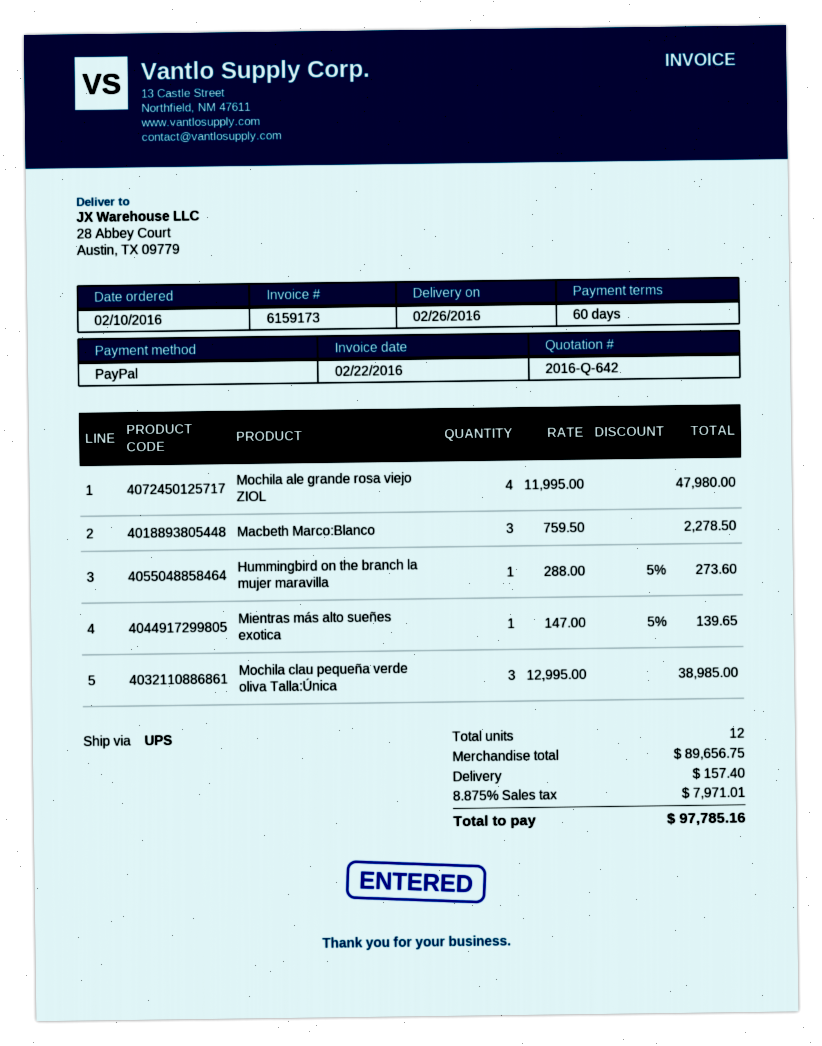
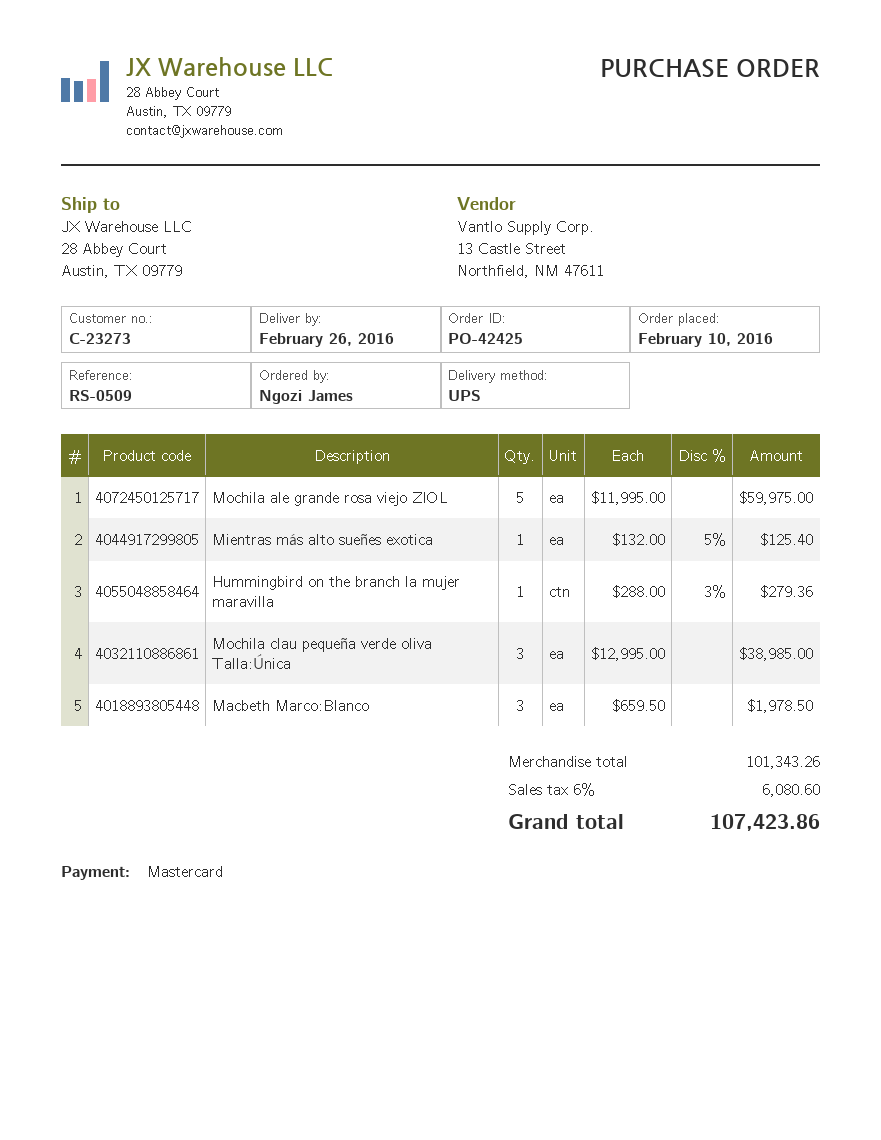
payment method: PayPal -> Mastercard
Mochila ale grande rosa viejo ZIOL: 4 x 11995.00 = 47980.00 -> 5 x 11995.00 = 59975.00
Macbeth Marco:Blanco: 3 x 759.50 = 2278.50 -> 3 x 659.50 = 1978.50
Hummingbird on the branch la mujer maravilla: 1 x 288.00 - 5% = 273.60 -> 1 x 288.00 - 3% = 279.36
Mientras más alto sueñes exotica: 1 x 147.00 - 5% = 139.65 -> 1 x 132.00 - 5% = 125.40
subtotal: 89656.75 -> 101343.26
shipping: 157.40 -> none
tax: 8.875% = 7971.01 -> 6% = 6080.60
total: 97785.16 -> 107423.86

